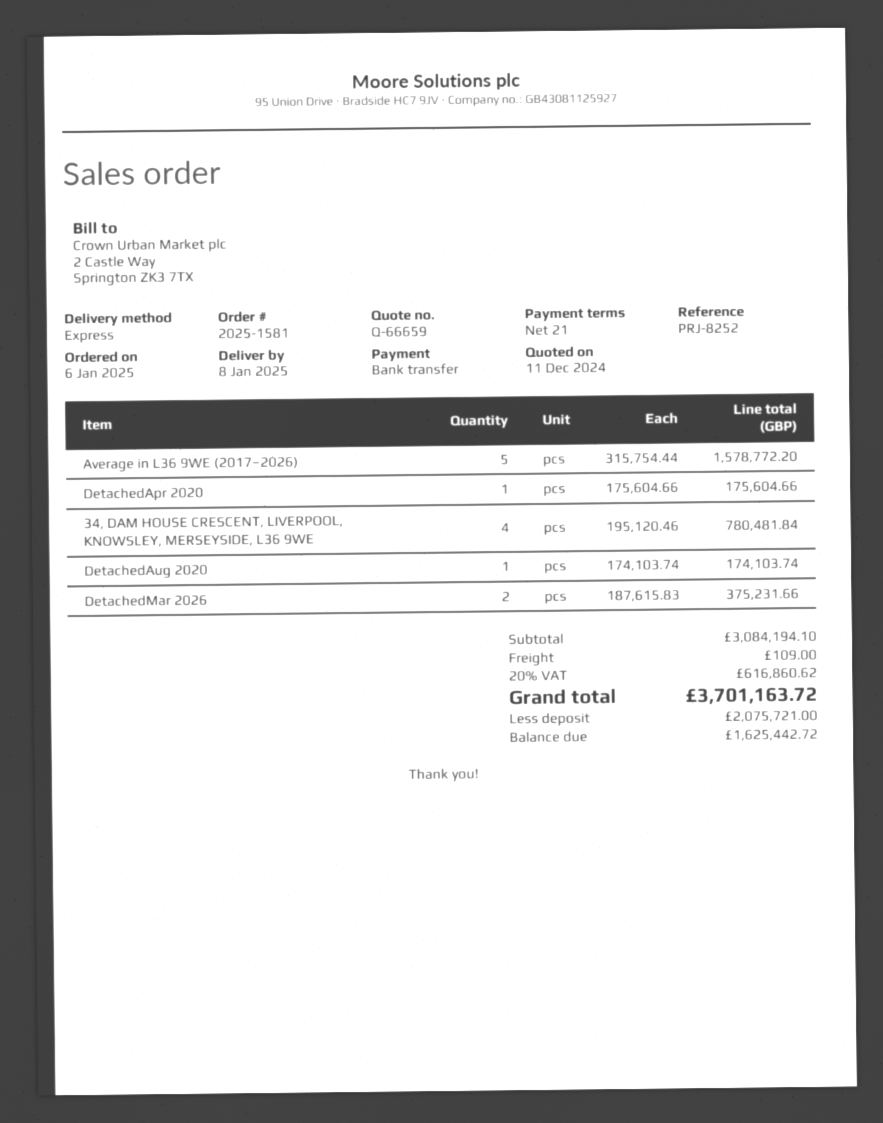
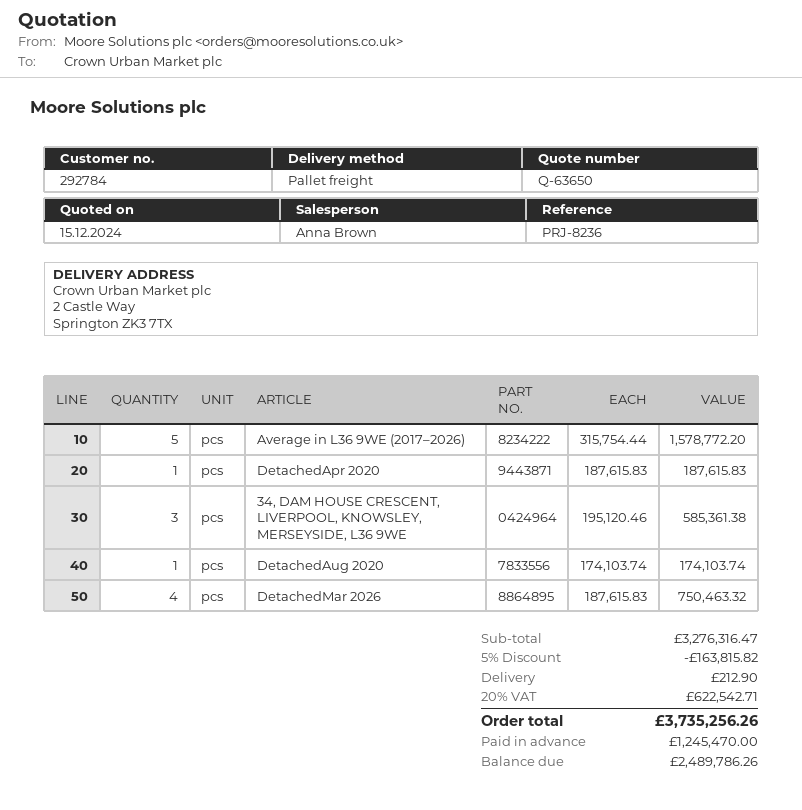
quote number: Q-66659 -> Q-63650
quote date: 2024-12-11 -> 2024-12-15
reference: PRJ-8252 -> PRJ-8236
shipping method: express -> pallet freight
DetachedApr 2020: 1 x 175604.66 = 175604.66 -> 1 x 187615.83 = 187615.83
34, DAM HOUSE CRESCENT, LIVERPOOL, KNOWSLEY, MERSEYSIDE, L36 9WE: 4 x 195120.46 = 780481.84 -> 3 x 195120.46 = 585361.38
DetachedMar 2026: 2 x 187615.83 = 375231.66 -> 4 x 187615.83 = 750463.32
subtotal: 3084194.10 -> 3276316.47
discount: none -> 5% = 163815.82
shipping: 109.00 -> 212.90
tax: 20% = 616860.62 -> 20% = 622542.71
total: 3701163.72 -> 3735256.26
deposit: 2075721.00 -> 1245470.00
balance: 1625442.72 -> 2489786.26

